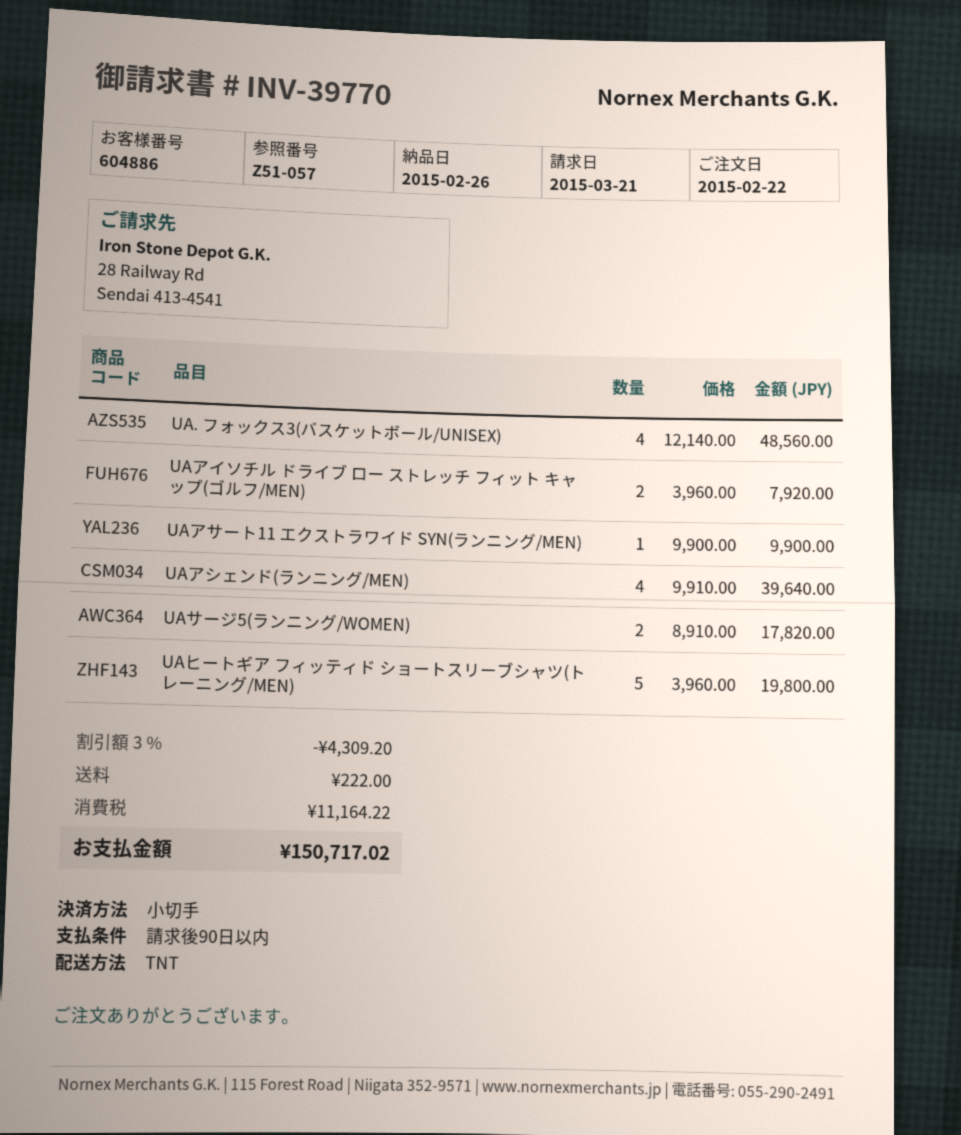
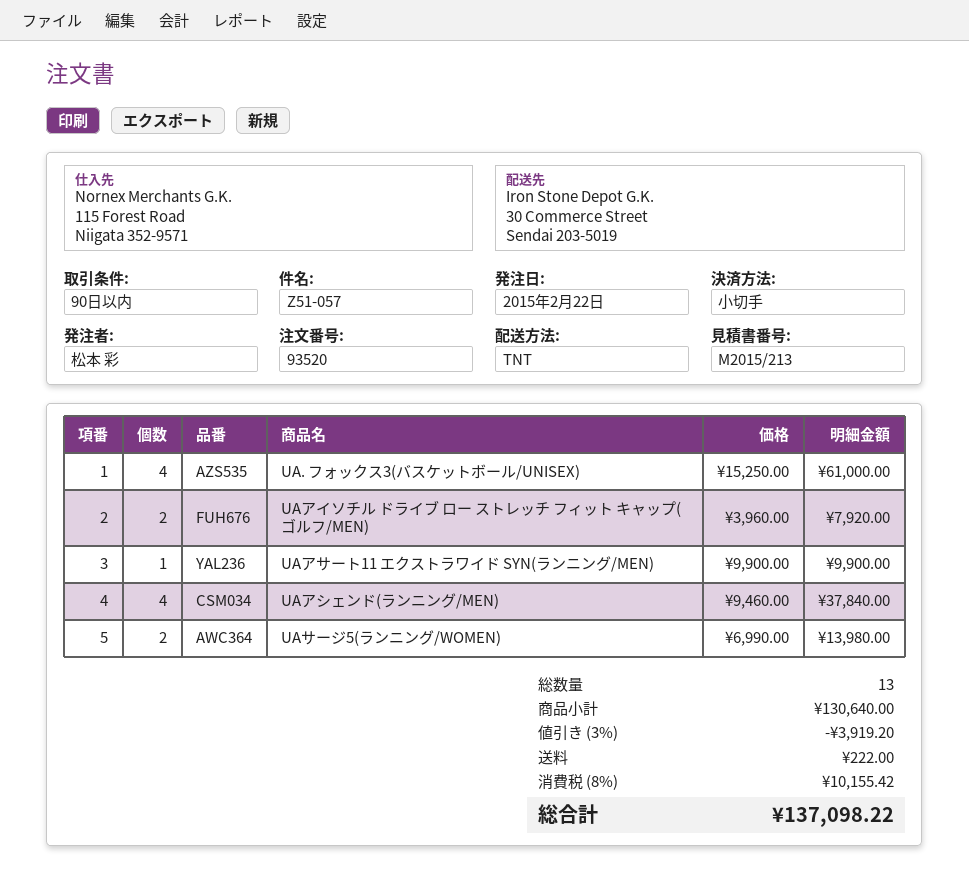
UA. フォックス3(バスケットボール/UNISEX): 4 x 12140.00 = 48560.00 -> 4 x 15250.00 = 61000.00
UAアシェンド(ランニング/MEN): 4 x 9910.00 = 39640.00 -> 4 x 9460.00 = 37840.00
UAサージ5(ランニング/WOMEN): 2 x 8910.00 = 17820.00 -> 2 x 6990.00 = 13980.00
UAヒートギア フィッティド ショートスリーブシャツ(トレーニング/MEN): 5 x 3960.00 = 19800.00 -> none
discount: 3% = 4309.20 -> 3% = 3919.20
tax: 11164.22 -> 10155.42
total: 150717.02 -> 137098.22

